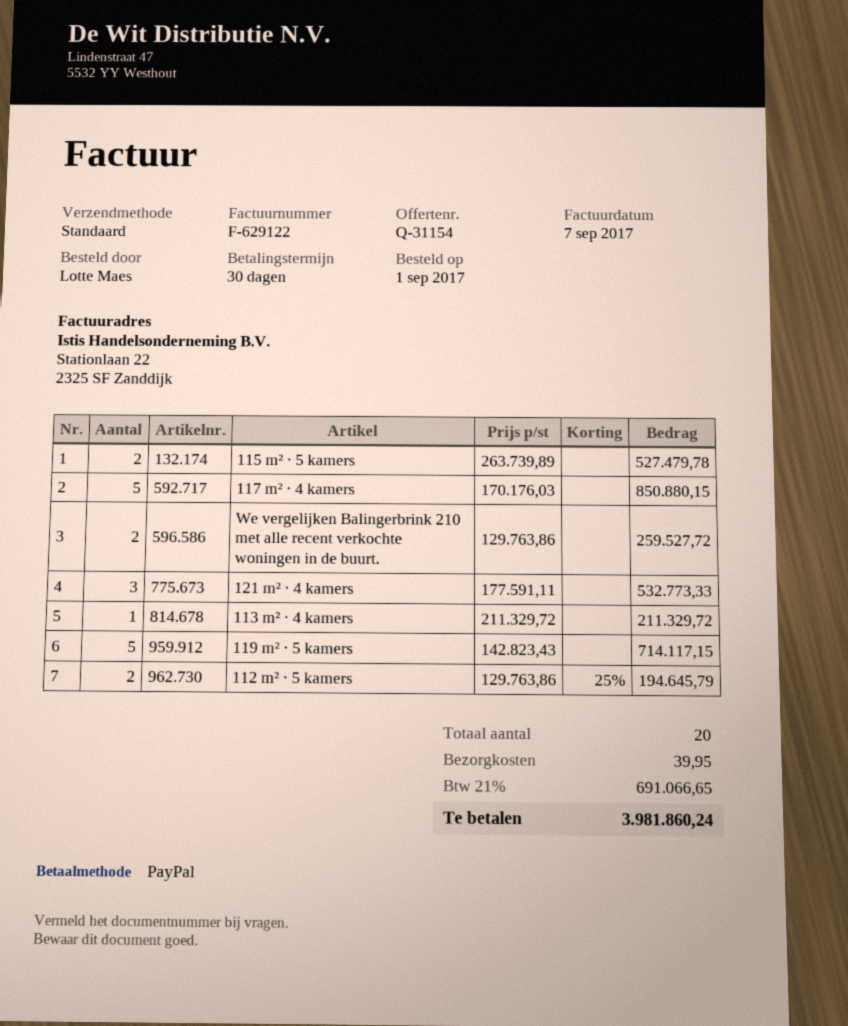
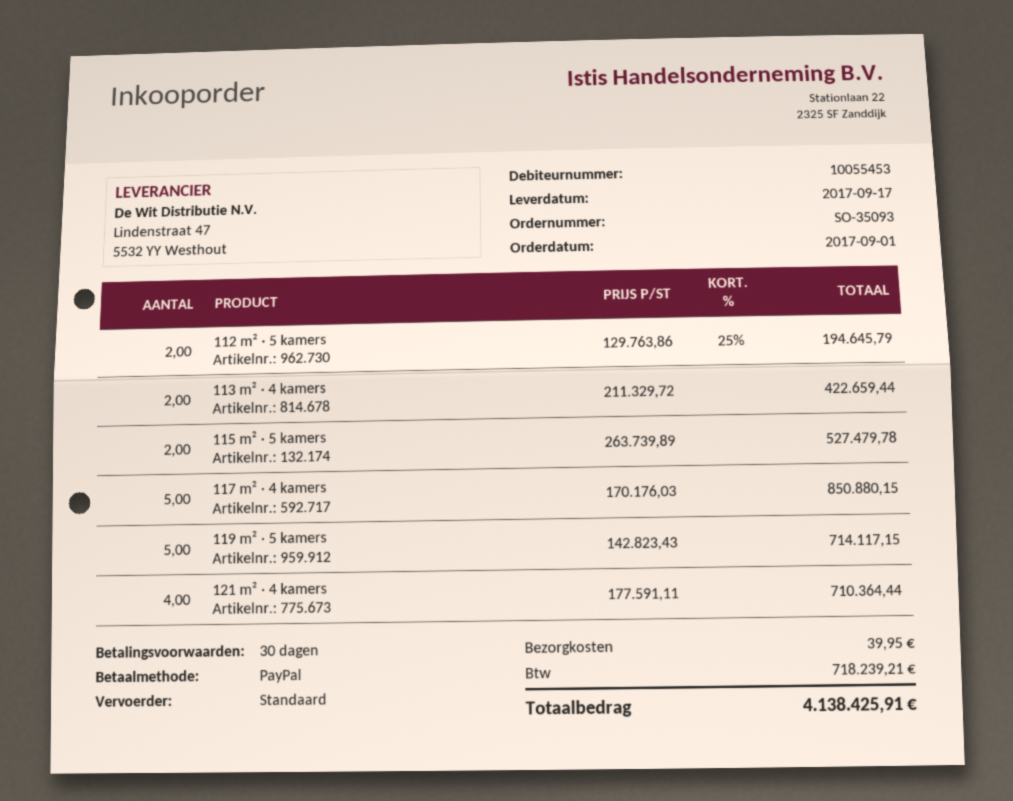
We vergelijken Balingerbrink 210 met alle recent verkochte woningen in de buurt.: 2 x 129763.86 = 259527.72 -> none
121 m² · 4 kamers: 3 x 177591.11 = 532773.33 -> 4 x 177591.11 = 710364.44
113 m² · 4 kamers: 1 x 211329.72 = 211329.72 -> 2 x 211329.72 = 422659.44
tax: 691066.65 -> 718239.21
total: 3981860.24 -> 4138425.91

